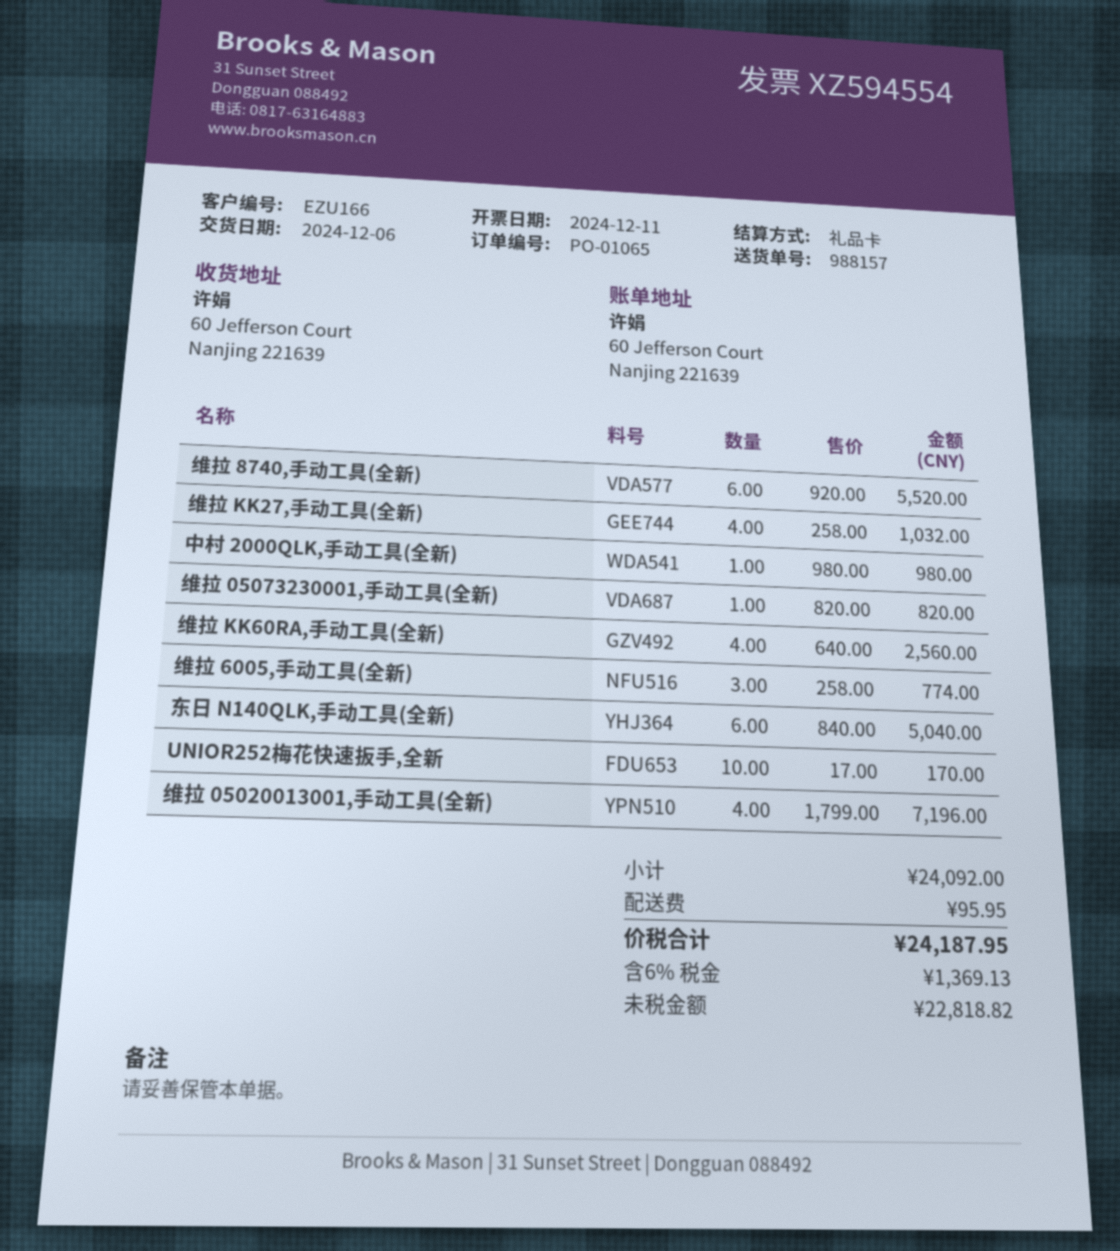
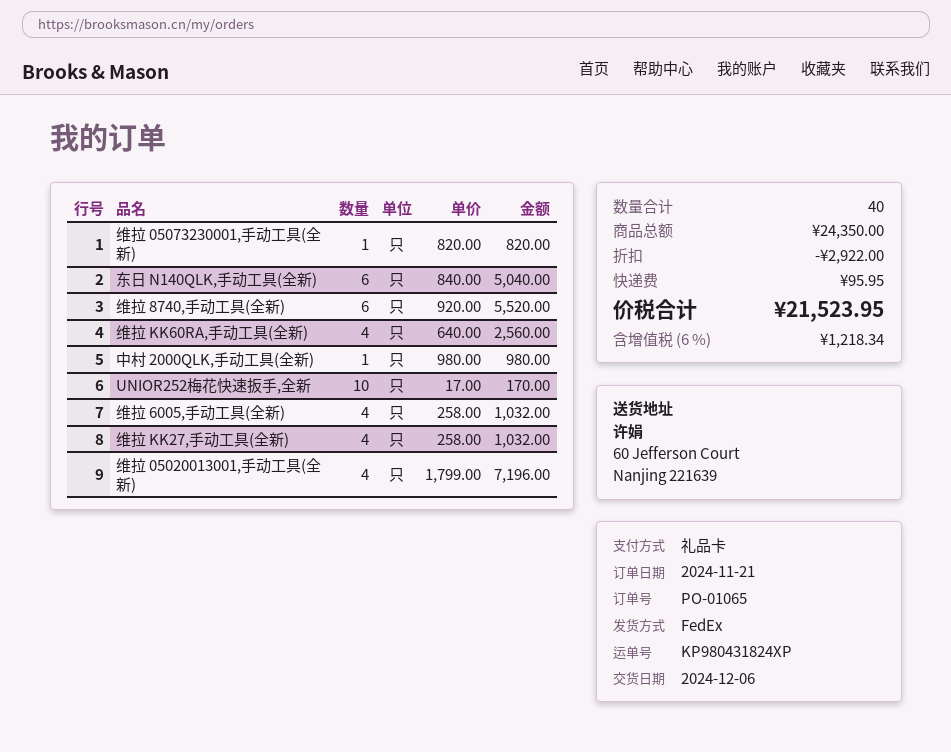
维拉 6005,手动工具(全新): 3 x 258.00 = 774.00 -> 4 x 258.00 = 1032.00
subtotal: 24092.00 -> 24350.00
discount: none -> 2922.00
tax: 6% = 1369.13 -> 6% = 1218.34
total: 24187.95 -> 21523.95

